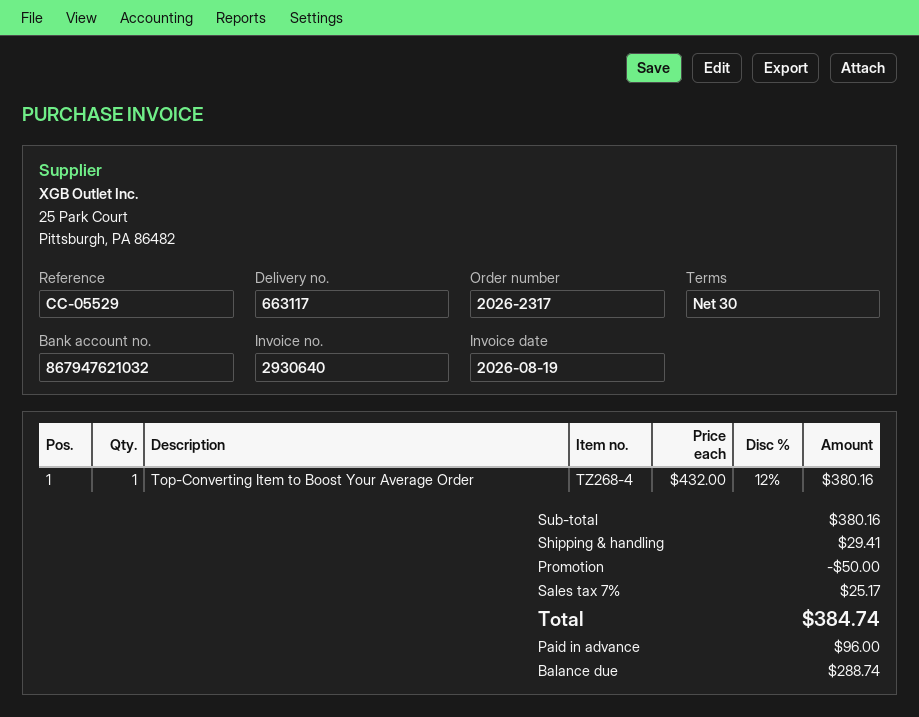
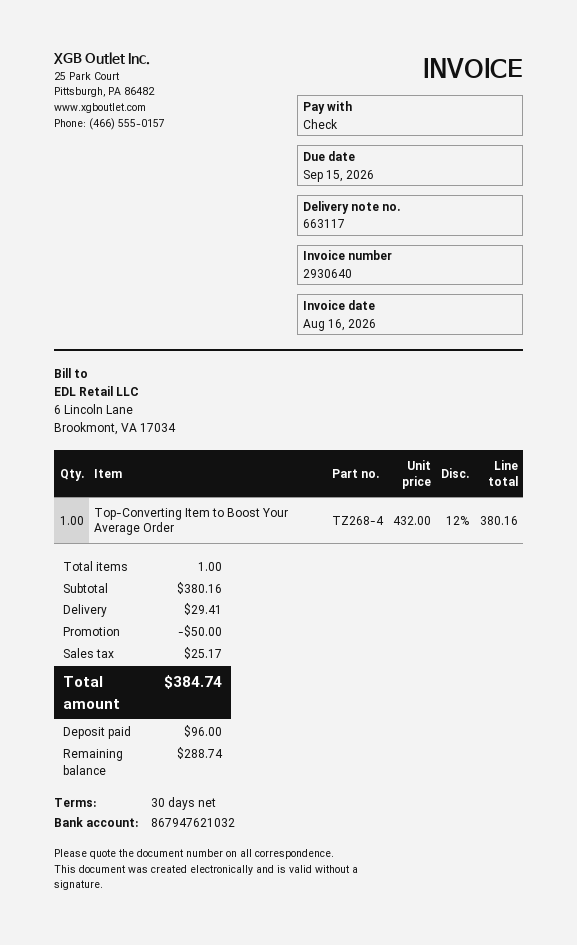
invoice date: 2026-08-19 -> 2026-08-16

